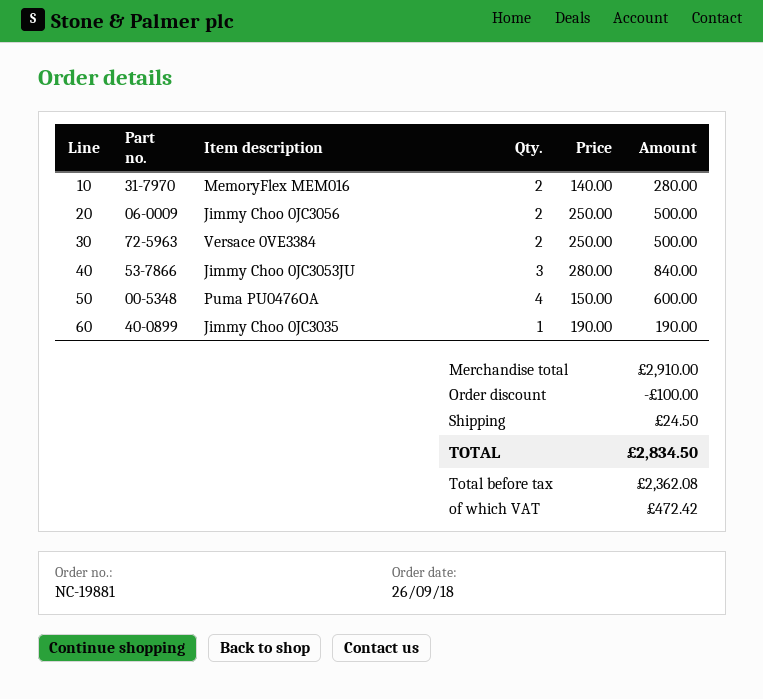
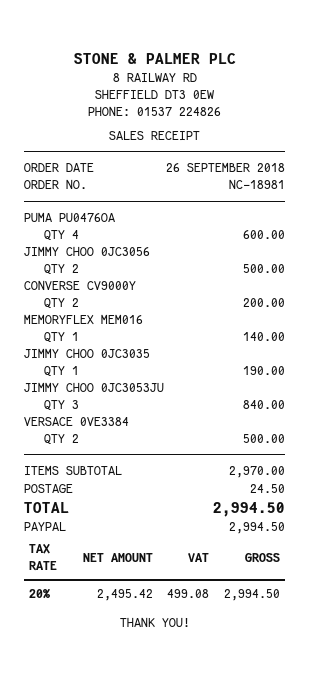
order number: NC-19881 -> NC-18981
MemoryFlex MEM016: 2 for 280.00 -> 1 for 140.00
CONVERSE CV9000Y: none -> 2 for 200.00
subtotal: 2910.00 -> 2970.00
discount: 100.00 -> none
net: 2362.08 -> 2495.42
tax: 472.42 -> 499.08
total: 2834.50 -> 2994.50

